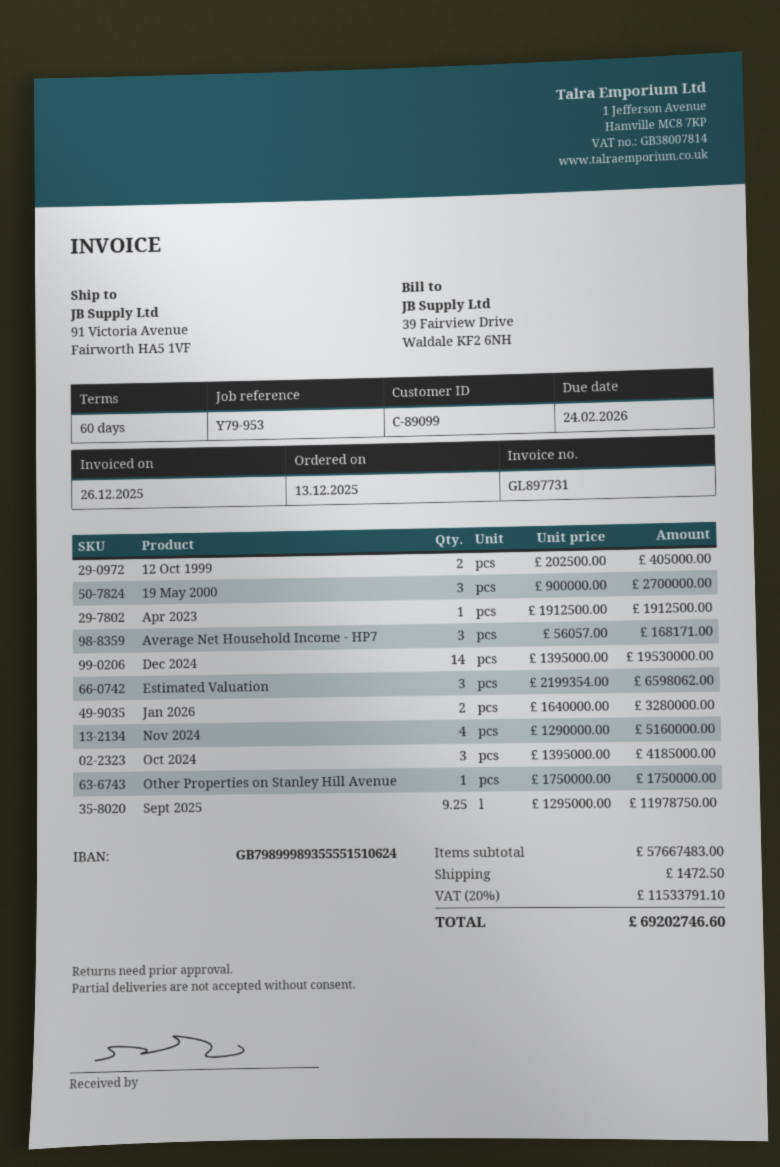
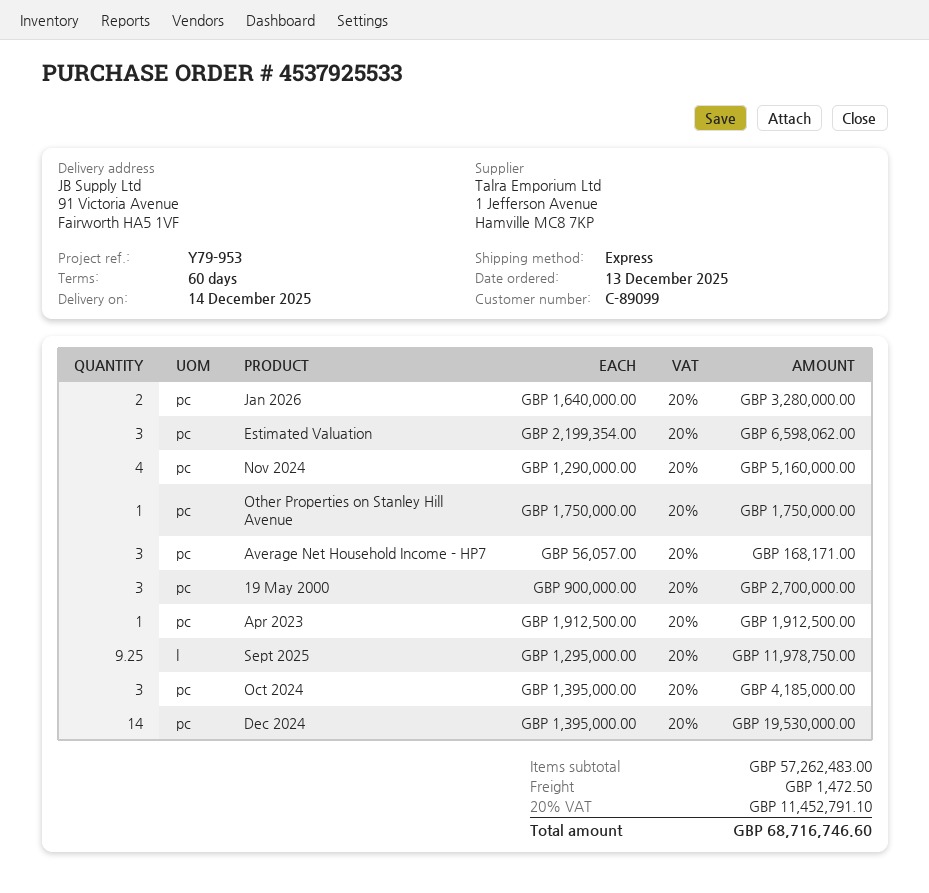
12 Oct 1999: 2 x 202500.00 = 405000.00 -> none
subtotal: 57667483.00 -> 57262483.00
tax: 20% = 11533791.10 -> 20% = 11452791.10
total: 69202746.60 -> 68716746.60

